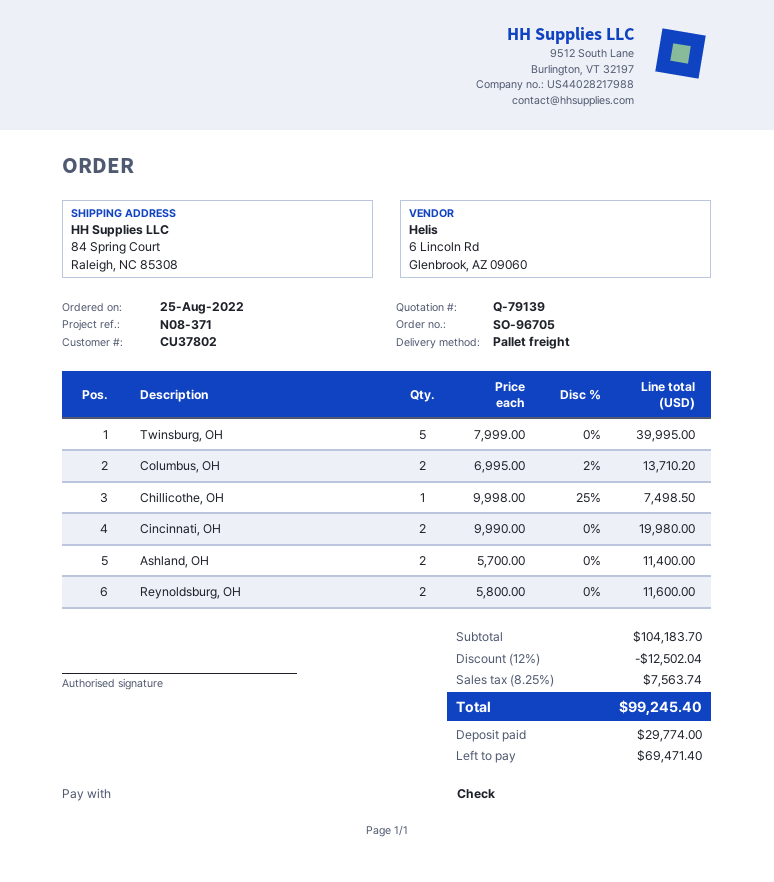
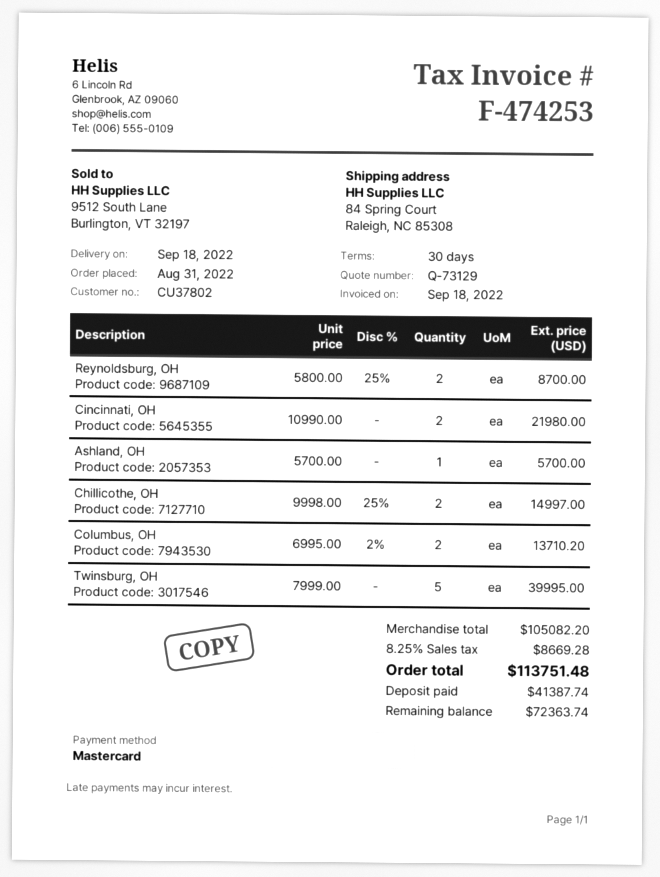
quote number: Q-79139 -> Q-73129
order date: 2022-08-25 -> 2022-08-31
payment method: cheque -> Mastercard
Chillicothe, OH: 1 x 9998.00 - 25% = 7498.50 -> 2 x 9998.00 - 25% = 14997.00
Cincinnati, OH: 2 x 9990.00 = 19980.00 -> 2 x 10990.00 = 21980.00
Ashland, OH: 2 x 5700.00 = 11400.00 -> 1 x 5700.00 = 5700.00
Reynoldsburg, OH: 2 x 5800.00 = 11600.00 -> 2 x 5800.00 - 25% = 8700.00
subtotal: 104183.70 -> 105082.20
discount: 12% = 12502.04 -> none
tax: 8.25% = 7563.74 -> 8.25% = 8669.28
total: 99245.40 -> 113751.48
deposit: 29774.00 -> 41387.74
balance: 69471.40 -> 72363.74

